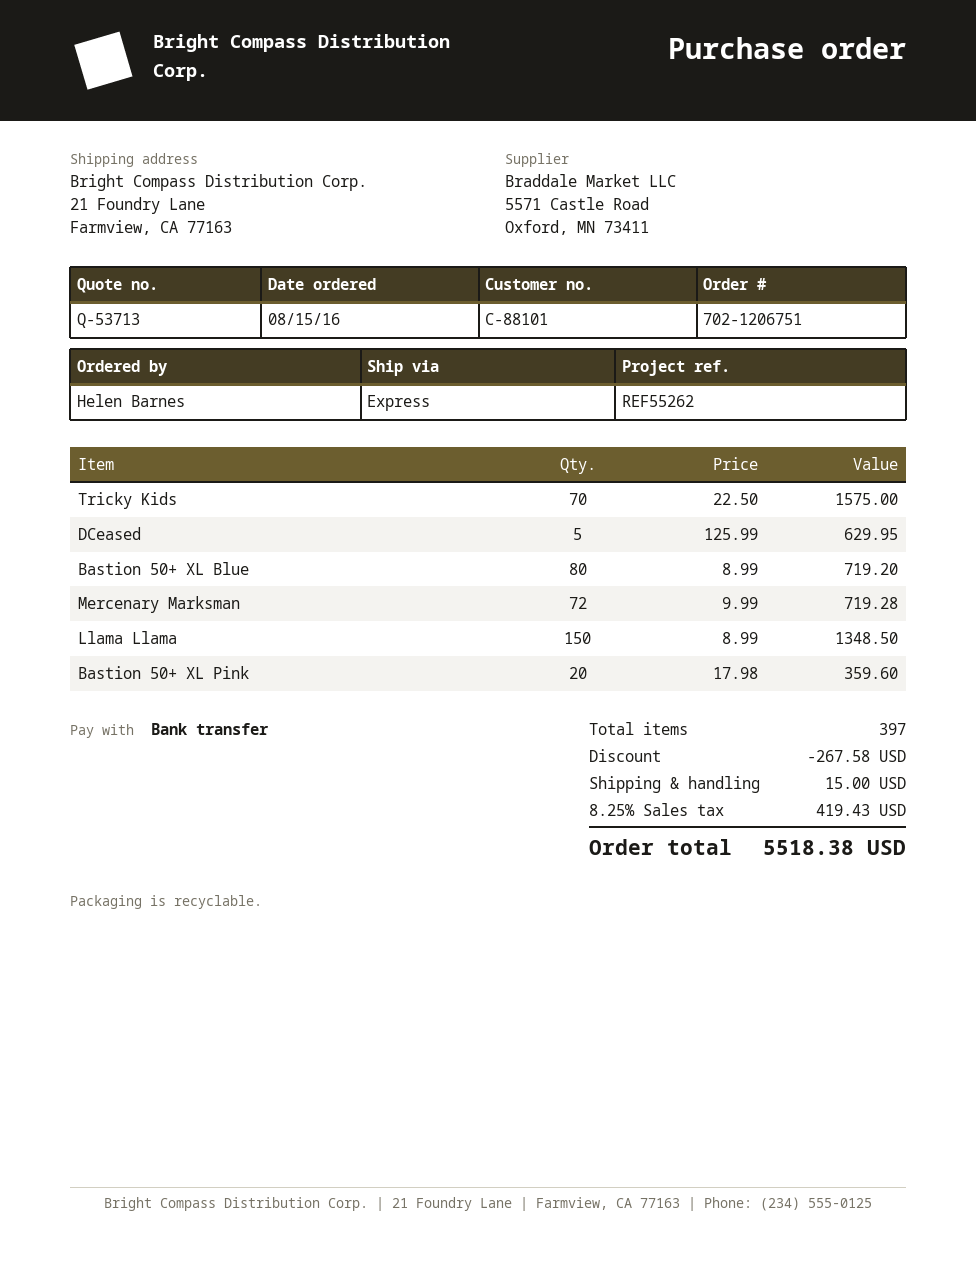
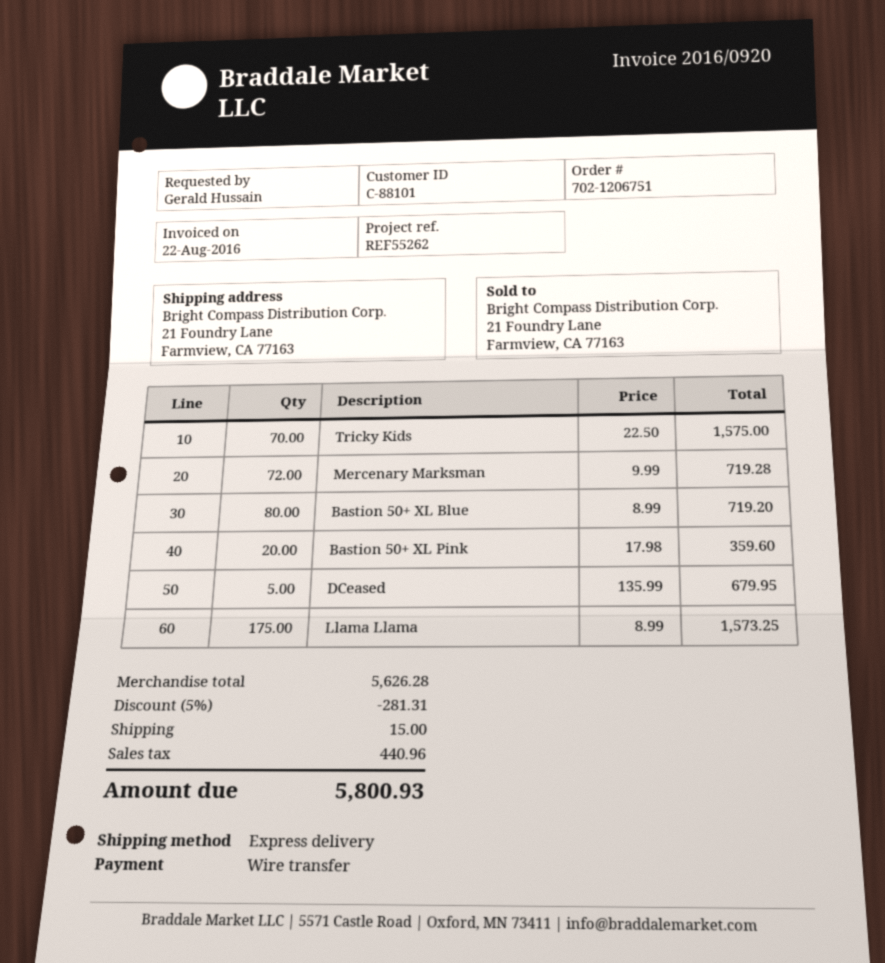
ordered by: Helen Barnes -> Gerald Hussain
DCeased: 5 x 125.99 = 629.95 -> 5 x 135.99 = 679.95
Llama Llama: 150 x 8.99 = 1348.50 -> 175 x 8.99 = 1573.25
discount: 267.58 -> 281.31
tax: 419.43 -> 440.96
total: 5518.38 -> 5800.93

